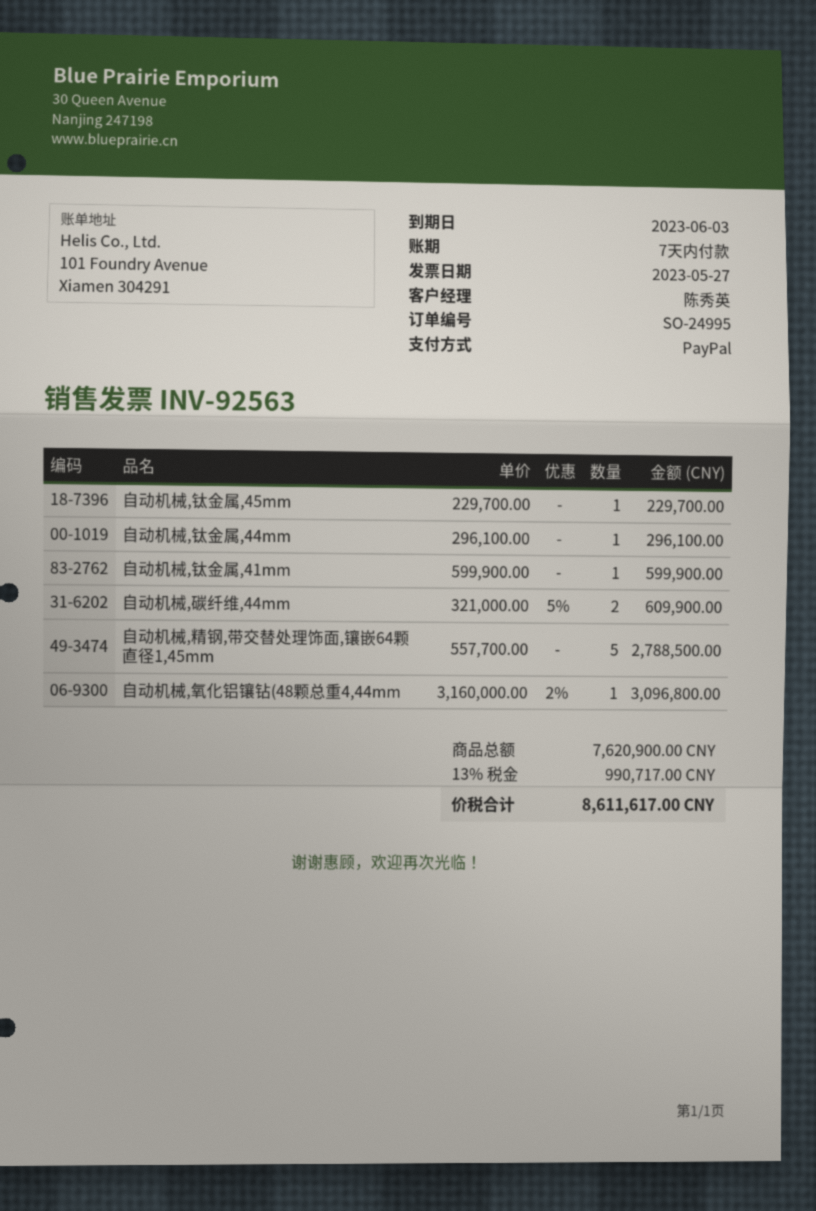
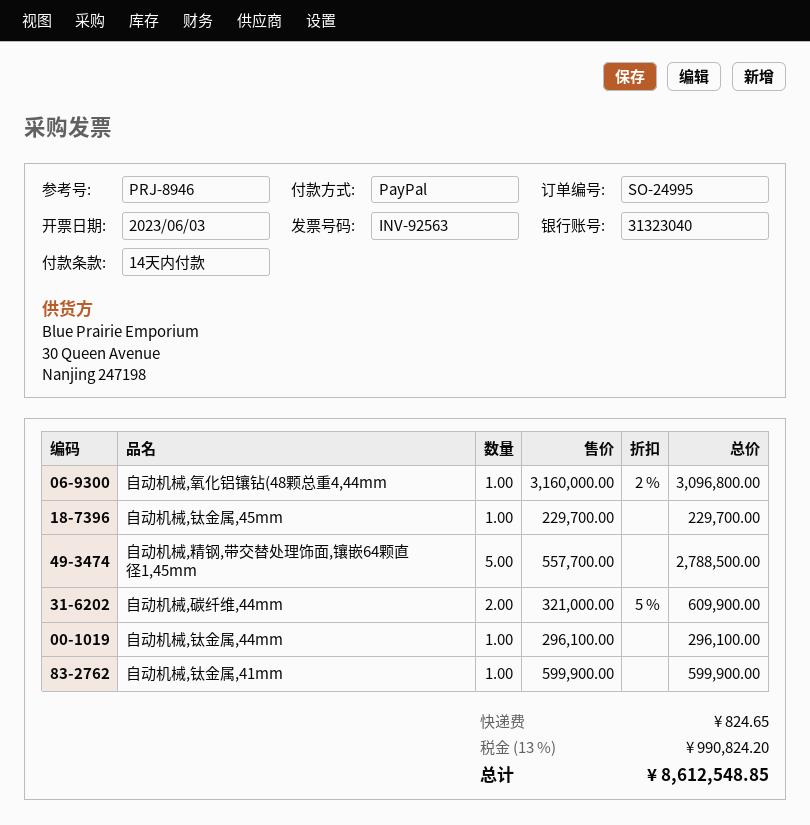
invoice date: 2023-05-27 -> 2023-06-03
payment terms: 7 days -> 14 days
shipping: none -> 824.65
tax: 13% = 990717.00 -> 13% = 990824.20
total: 8611617.00 -> 8612548.85

